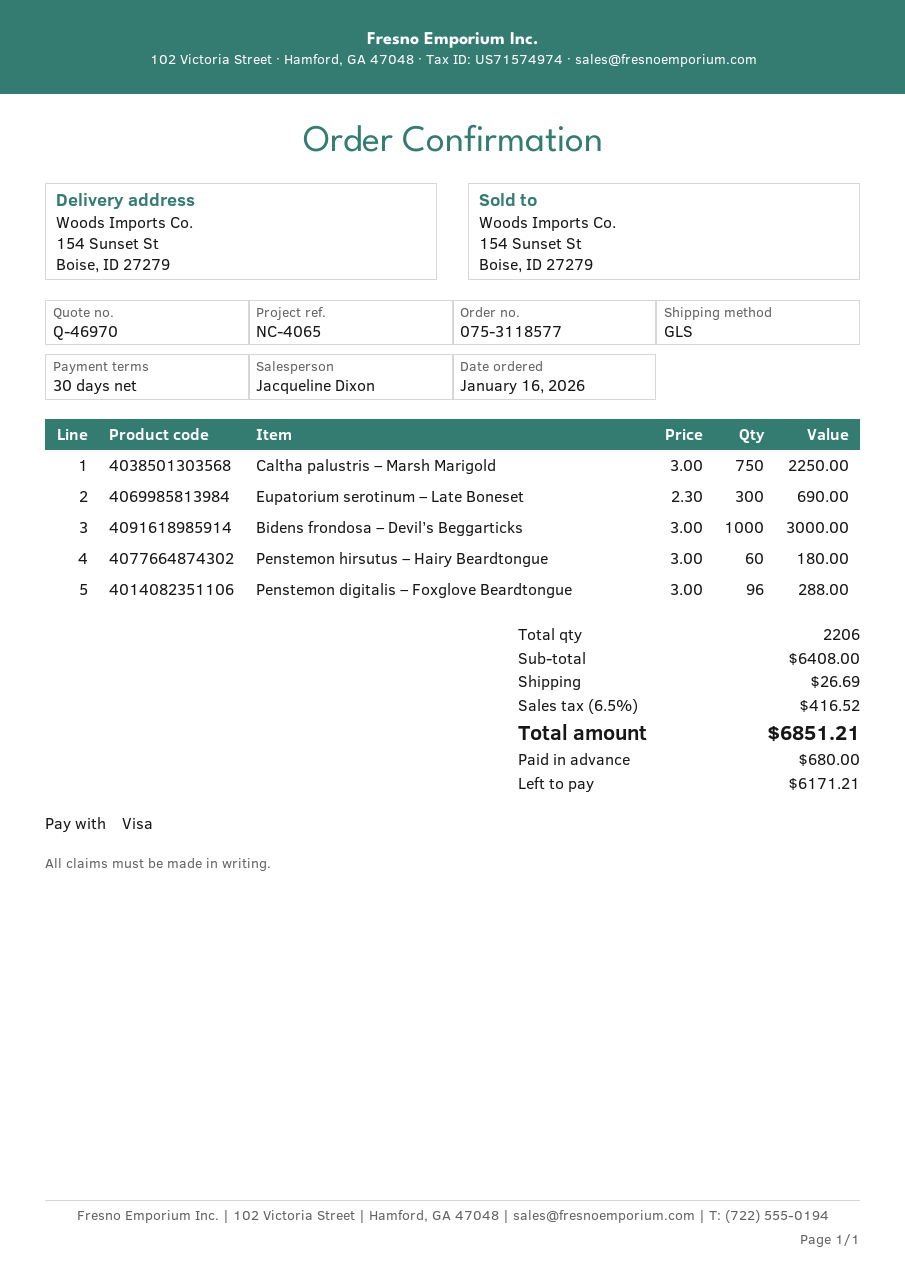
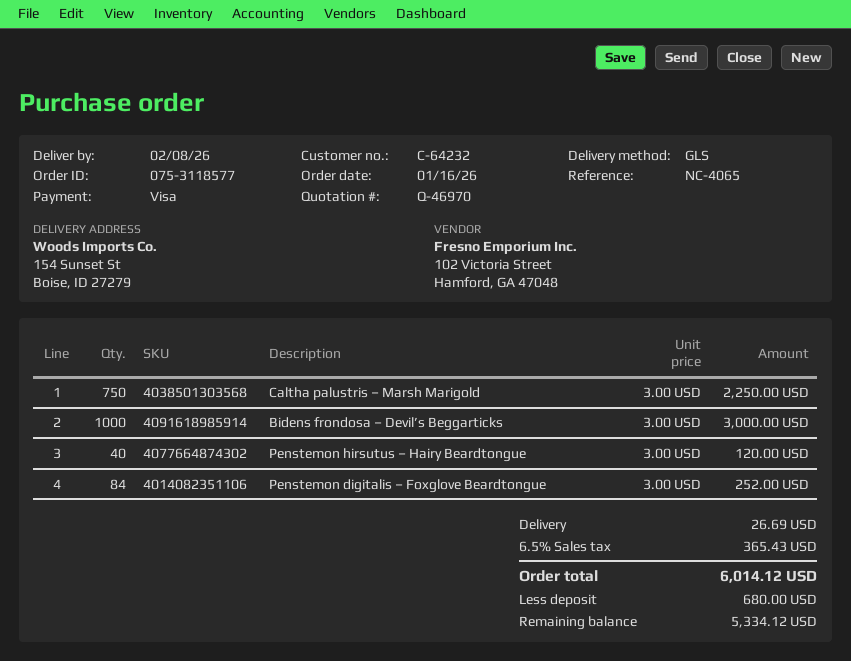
Eupatorium serotinum – Late Boneset: 300 x 2.30 = 690.00 -> none
Penstemon hirsutus – Hairy Beardtongue: 60 x 3.00 = 180.00 -> 40 x 3.00 = 120.00
Penstemon digitalis – Foxglove Beardtongue: 96 x 3.00 = 288.00 -> 84 x 3.00 = 252.00
tax: 6.5% = 416.52 -> 6.5% = 365.43
total: 6851.21 -> 6014.12
balance: 6171.21 -> 5334.12

